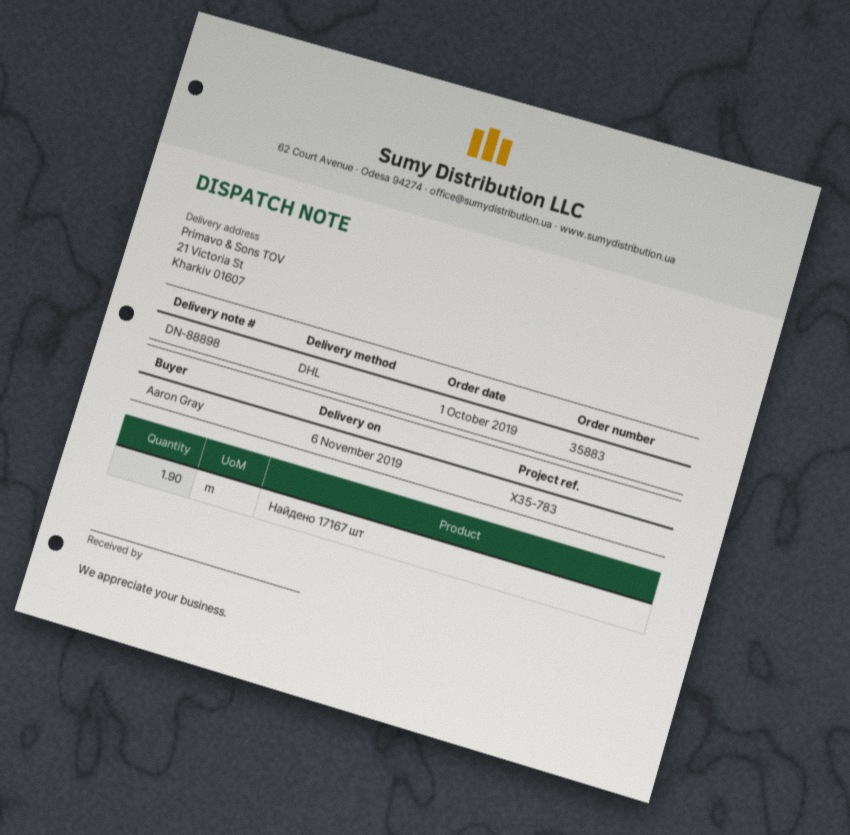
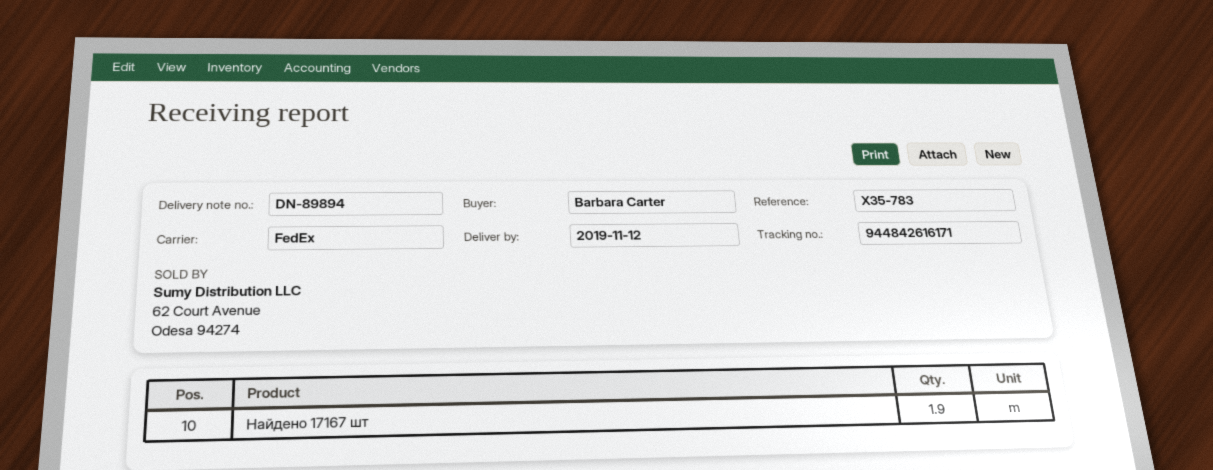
delivery note number: DN-88898 -> DN-89894
delivery date: 2019-11-06 -> 2019-11-12
ordered by: Aaron Gray -> Barbara Carter
shipping method: DHL -> FedEx

